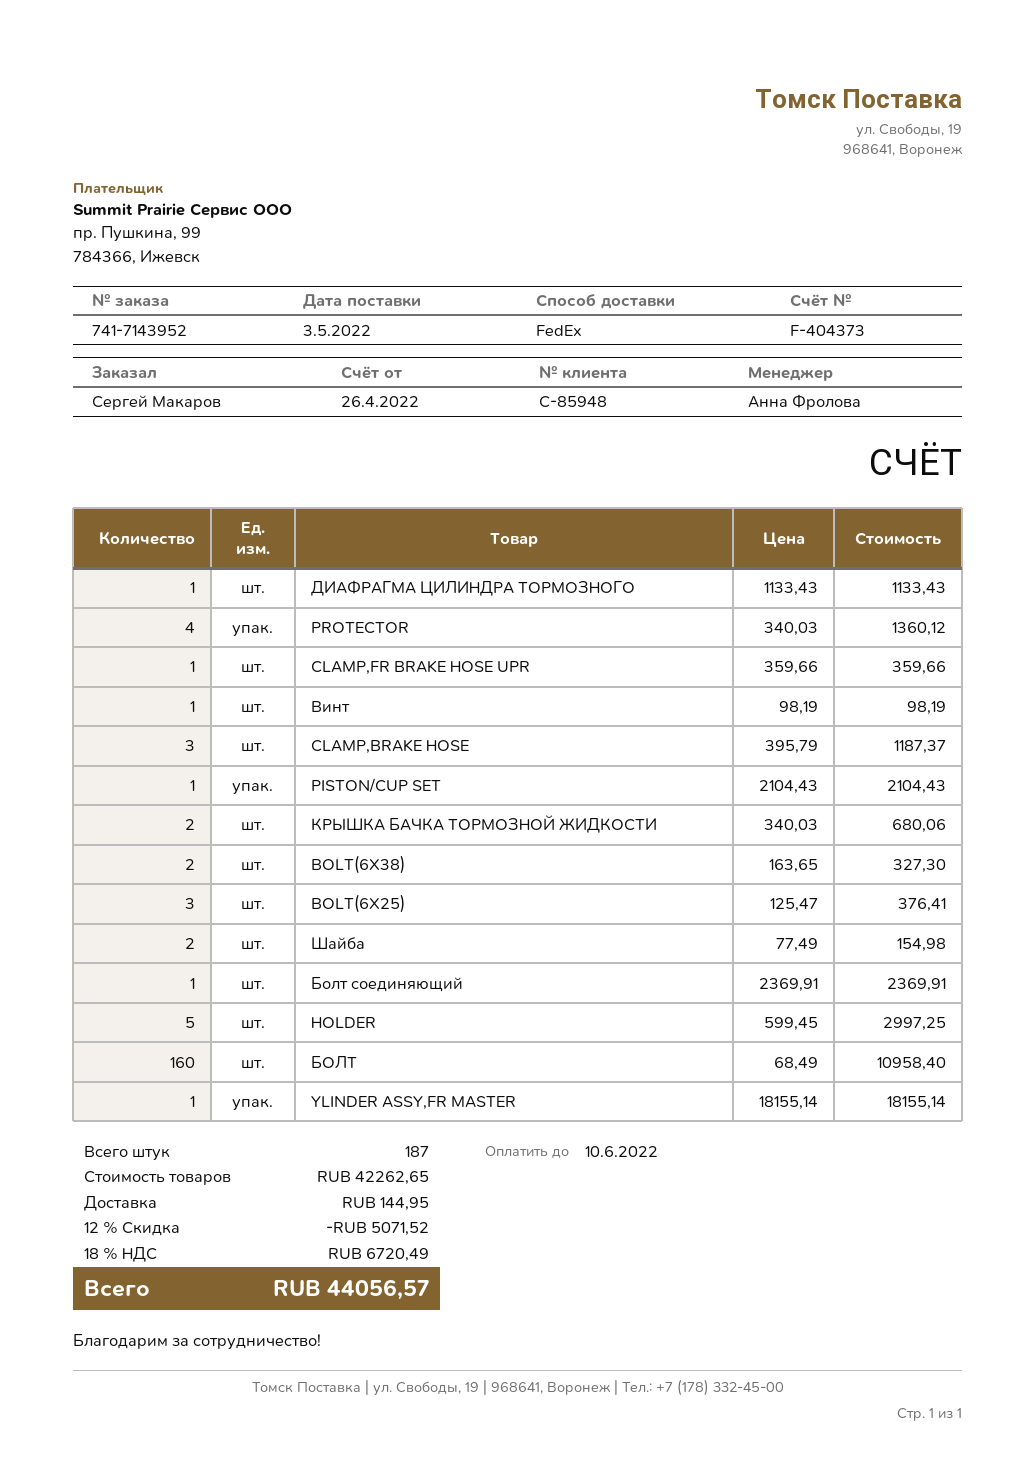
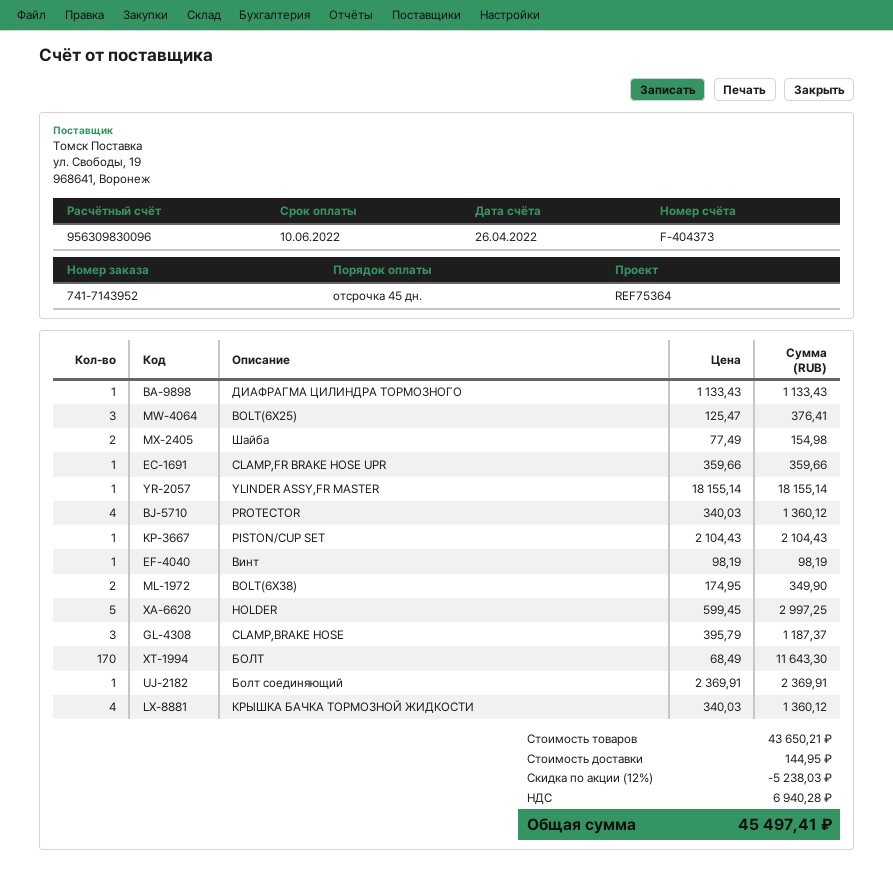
КРЫШКА БАЧКА ТОРМОЗНОЙ ЖИДКОСТИ: 2 x 340.03 = 680.06 -> 4 x 340.03 = 1360.12
BOLT(6X38): 2 x 163.65 = 327.30 -> 2 x 174.95 = 349.90
БОЛТ: 160 x 68.49 = 10958.40 -> 170 x 68.49 = 11643.30
subtotal: 42262.65 -> 43650.21
discount: 12% = 5071.52 -> 12% = 5238.03
tax: 6720.49 -> 6940.28
total: 44056.57 -> 45497.41

